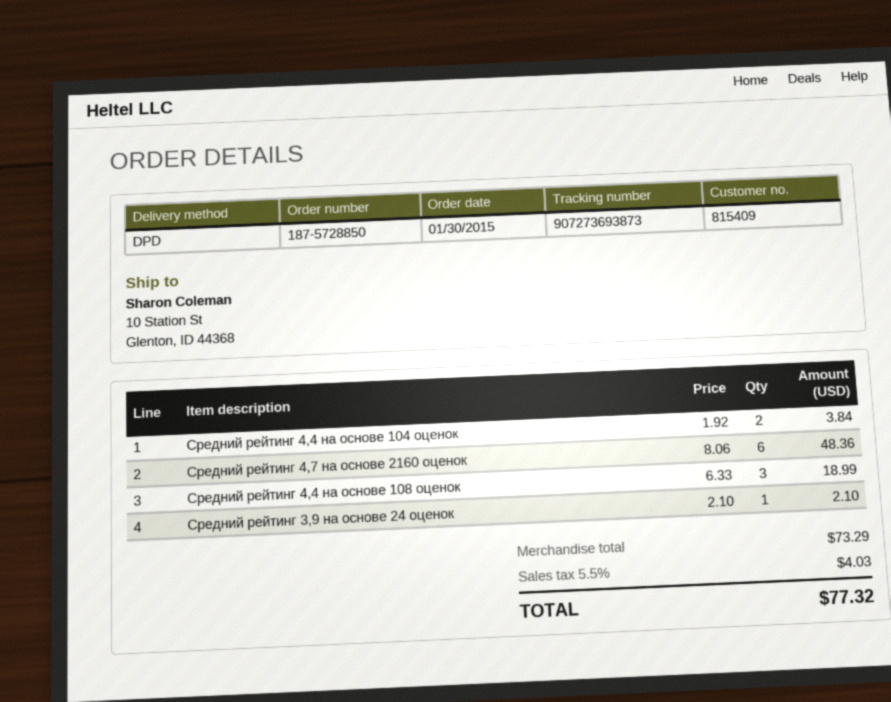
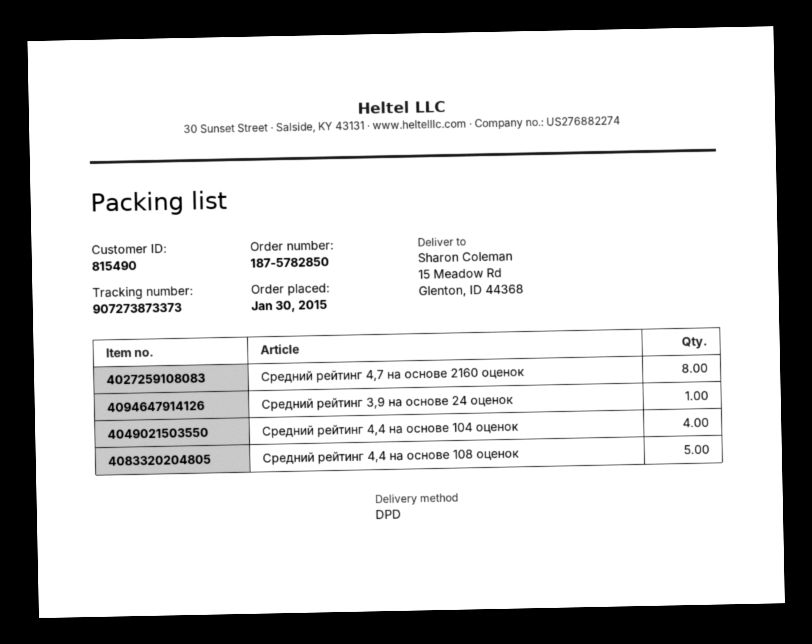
order number: 187-5728850 -> 187-5782850
customer number: 815409 -> 815490
tracking number: 907273693873 -> 907273873373
ship to: 10 Station St, Glenton, ID 44368 -> 15 Meadow Rd, Glenton, ID 44368
Средний рейтинг 4,4 на основе 104 оценок: 2 -> 4
Средний рейтинг 4,7 на основе 2160 оценок: 6 -> 8
Средний рейтинг 4,4 на основе 108 оценок: 3 -> 5

